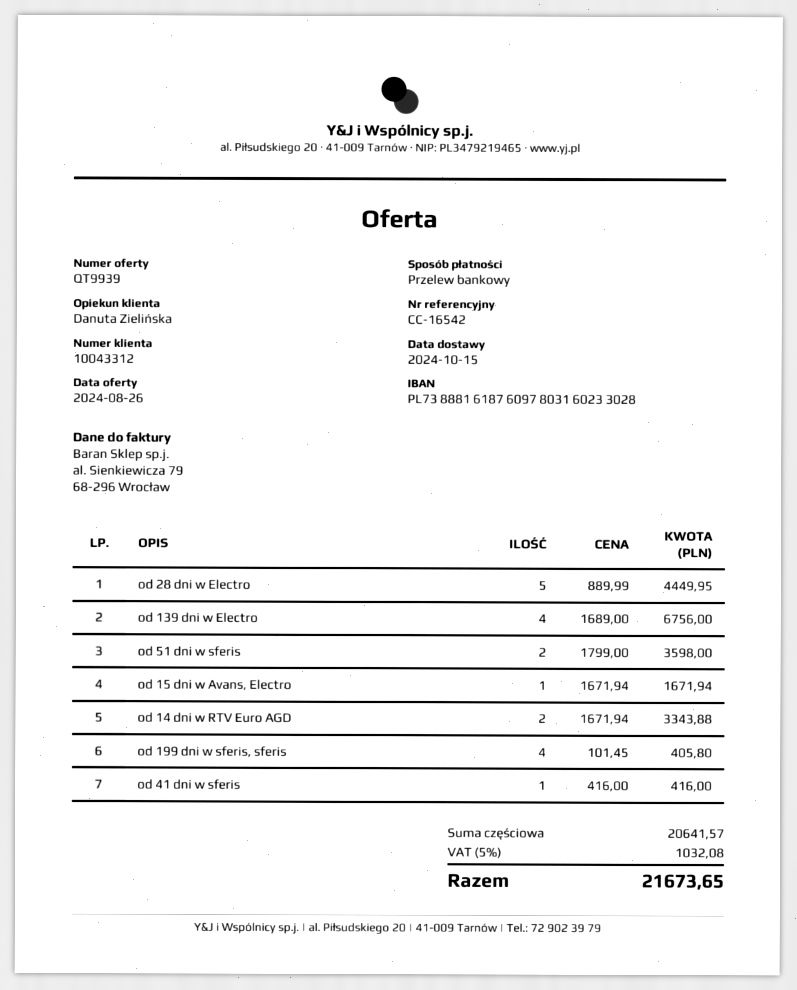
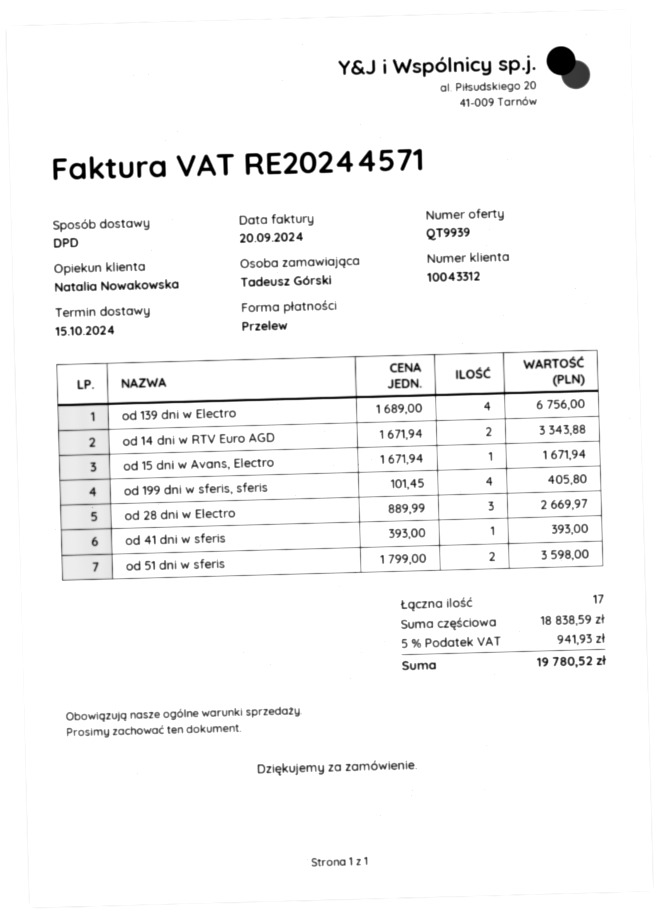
sales rep: Danuta Zielińska -> Natalia Nowakowska
od 28 dni w Electro: 5 x 889.99 = 4449.95 -> 3 x 889.99 = 2669.97
od 41 dni w sferis: 1 x 416.00 = 416.00 -> 1 x 393.00 = 393.00
subtotal: 20641.57 -> 18838.59
tax: 5% = 1032.08 -> 5% = 941.93
total: 21673.65 -> 19780.52

